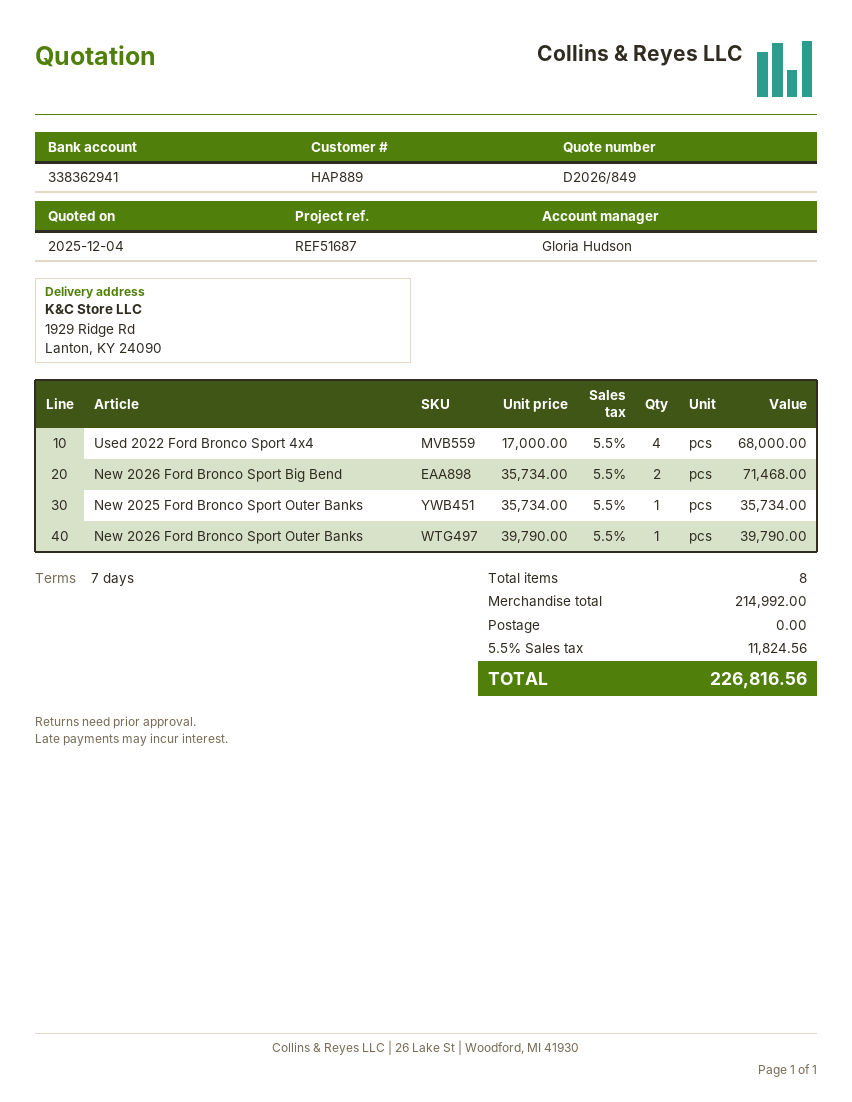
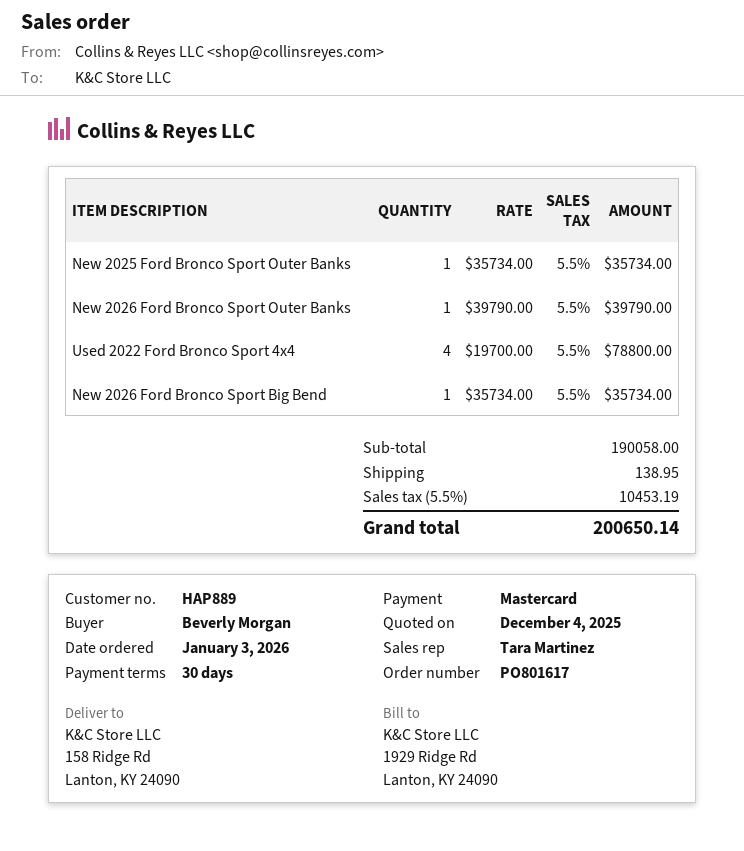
payment terms: 7 days -> 30 days
sales rep: Gloria Hudson -> Tara Martinez
ship to: 1929 Ridge Rd, Lanton, KY 24090 -> 158 Ridge Rd, Lanton, KY 24090
Used 2022 Ford Bronco Sport 4x4: 4 x 17000.00 = 68000.00 -> 4 x 19700.00 = 78800.00
New 2026 Ford Bronco Sport Big Bend: 2 x 35734.00 = 71468.00 -> 1 x 35734.00 = 35734.00
subtotal: 214992.00 -> 190058.00
shipping: 0.00 -> 138.95
tax: 5.5% = 11824.56 -> 5.5% = 10453.19
total: 226816.56 -> 200650.14

